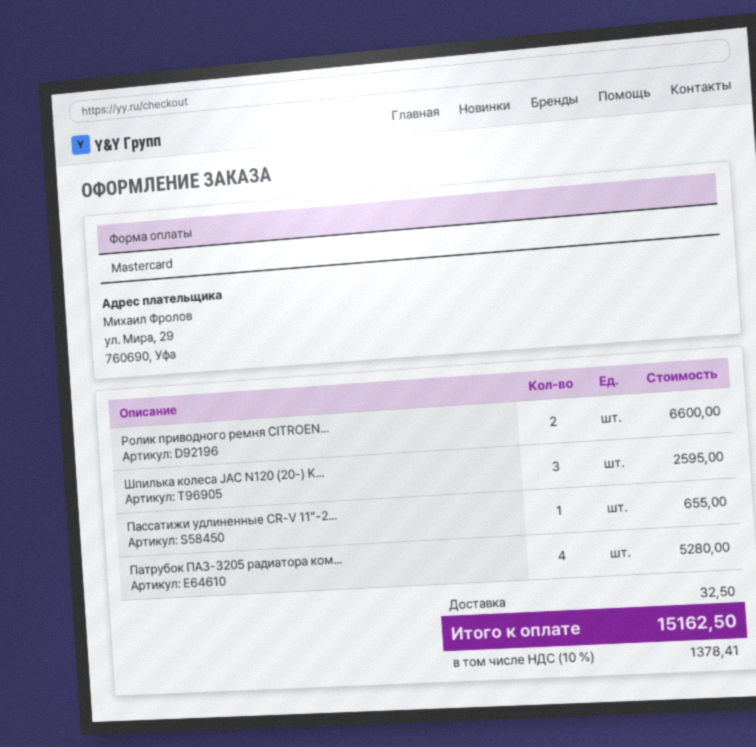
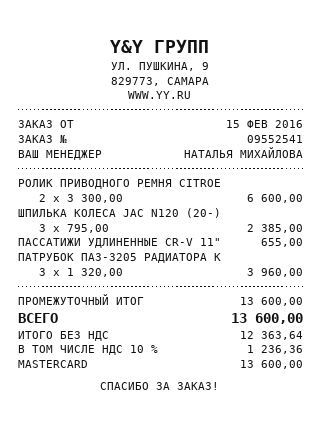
Шпилька колеса JAC N120 (20-) К...: 3 for 2595.00 -> 3 for 2385.00
Патрубок ПАЗ-3205 радиатора ком...: 4 for 5280.00 -> 3 for 3960.00
shipping: 32.50 -> none
tax: 10% = 1378.41 -> 10% = 1236.36
total: 15162.50 -> 13600.00

